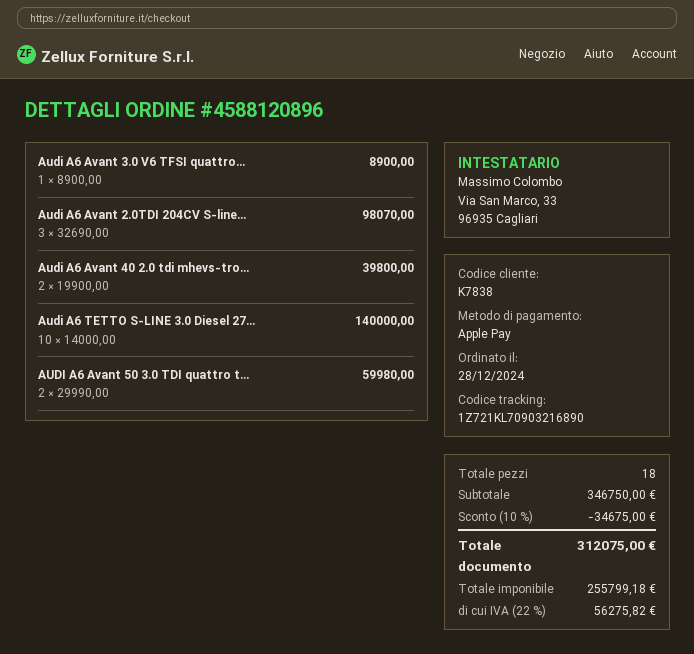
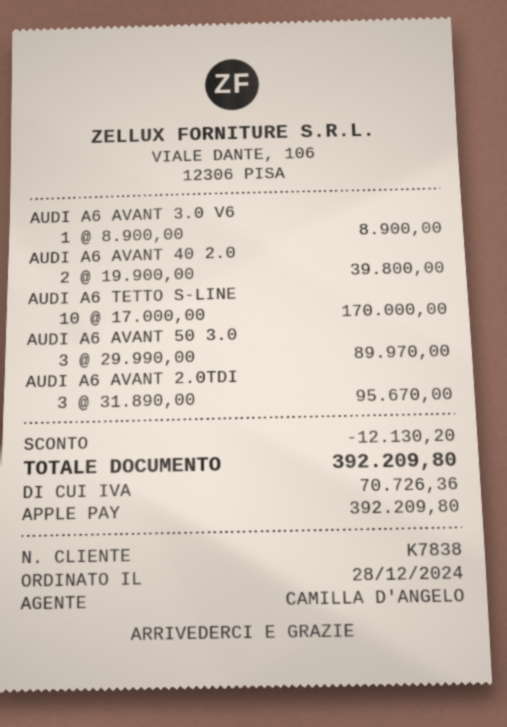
Audi A6 Avant 2.0TDI 204CV S-line...: 3 x 32690.00 = 98070.00 -> 3 x 31890.00 = 95670.00
Audi A6 TETTO S-LINE 3.0 Diesel 27...: 10 x 14000.00 = 140000.00 -> 10 x 17000.00 = 170000.00
AUDI A6 Avant 50 3.0 TDI quattro t...: 2 x 29990.00 = 59980.00 -> 3 x 29990.00 = 89970.00
discount: 34675.00 -> 12130.20
tax: 56275.82 -> 70726.36
total: 312075.00 -> 392209.80

